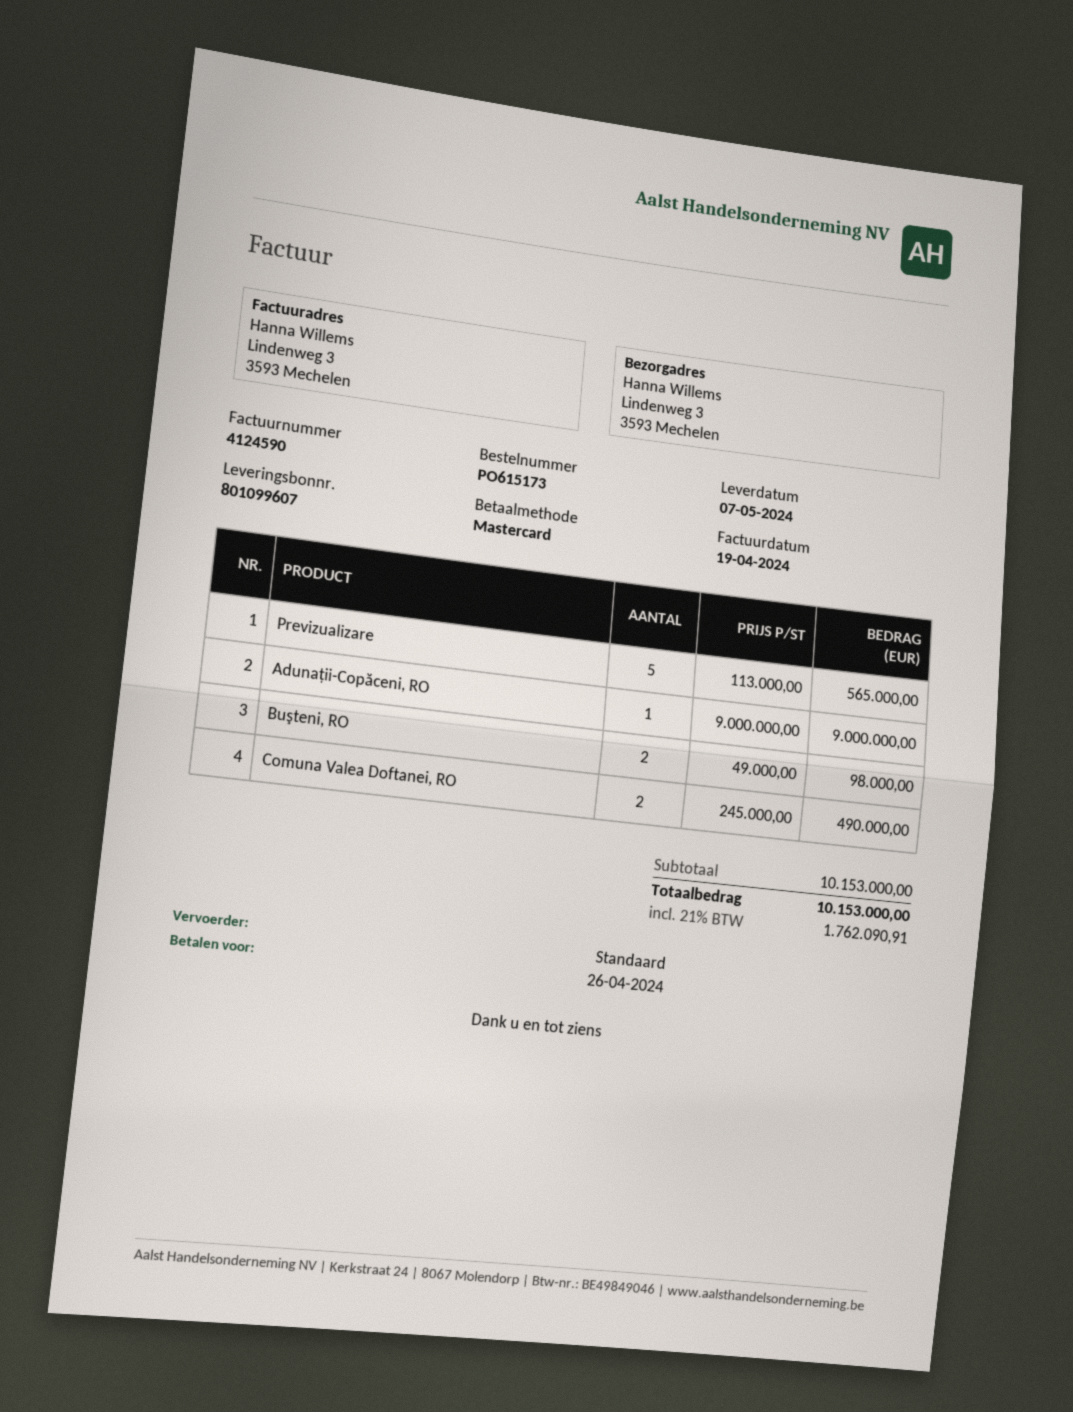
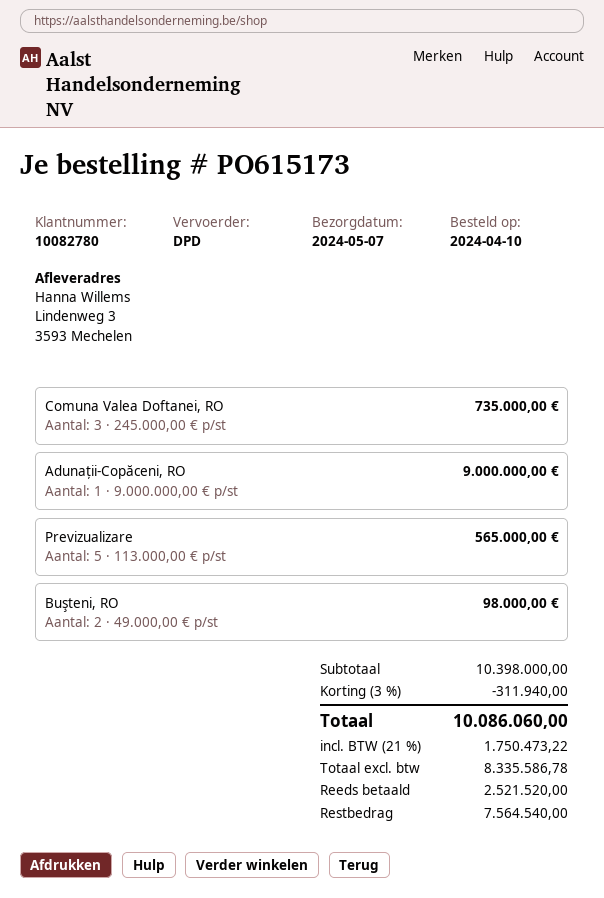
shipping method: standard -> DPD
Comuna Valea Doftanei, RO: 2 x 245000.00 = 490000.00 -> 3 x 245000.00 = 735000.00
subtotal: 10153000.00 -> 10398000.00
discount: none -> 3% = 311940.00
tax: 21% = 1762090.91 -> 21% = 1750473.22
total: 10153000.00 -> 10086060.00

